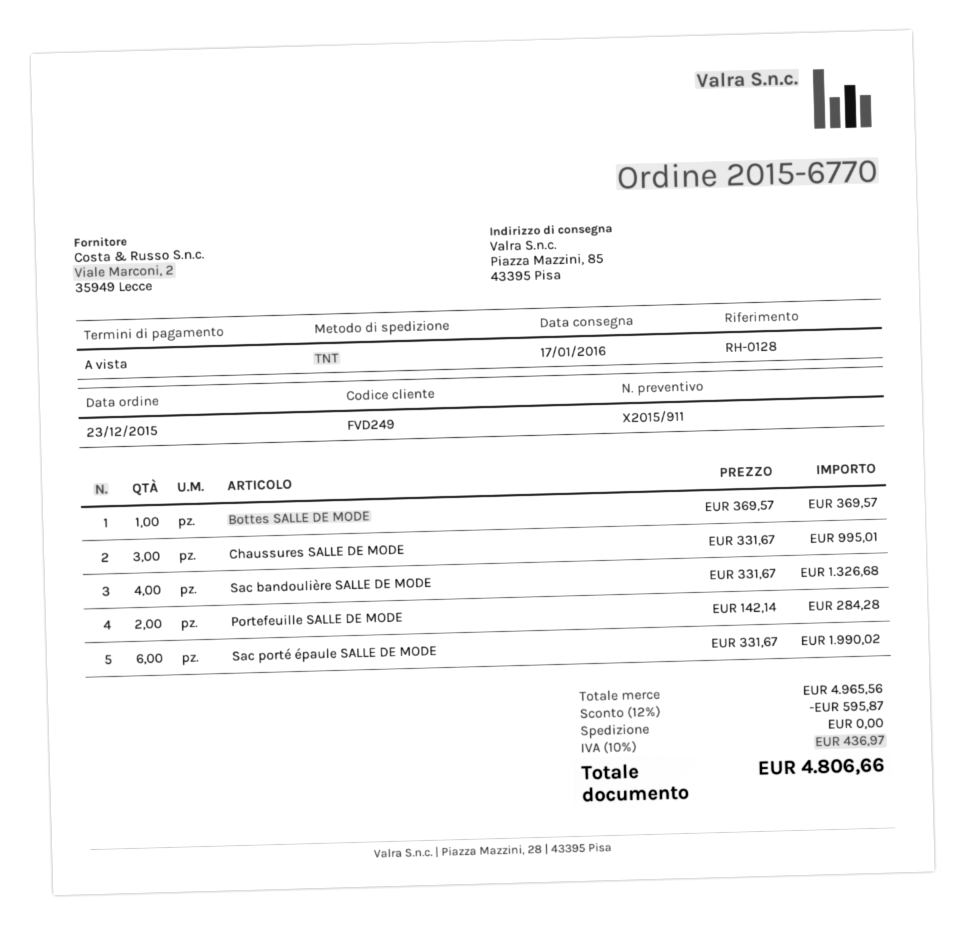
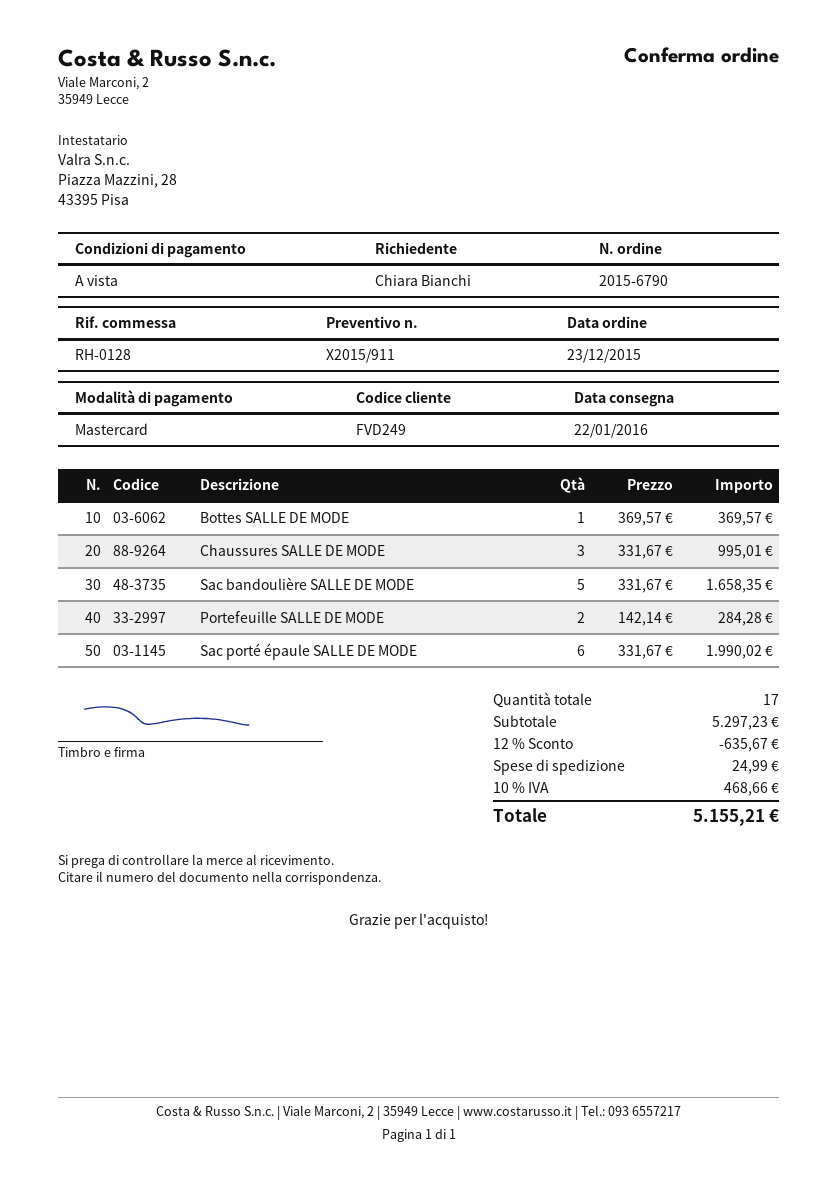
order number: 2015-6770 -> 2015-6790
delivery date: 2016-01-17 -> 2016-01-22
Sac bandoulière SALLE DE MODE: 4 x 331.67 = 1326.68 -> 5 x 331.67 = 1658.35
subtotal: 4965.56 -> 5297.23
discount: 12% = 595.87 -> 12% = 635.67
shipping: 0.00 -> 24.99
tax: 10% = 436.97 -> 10% = 468.66
total: 4806.66 -> 5155.21

